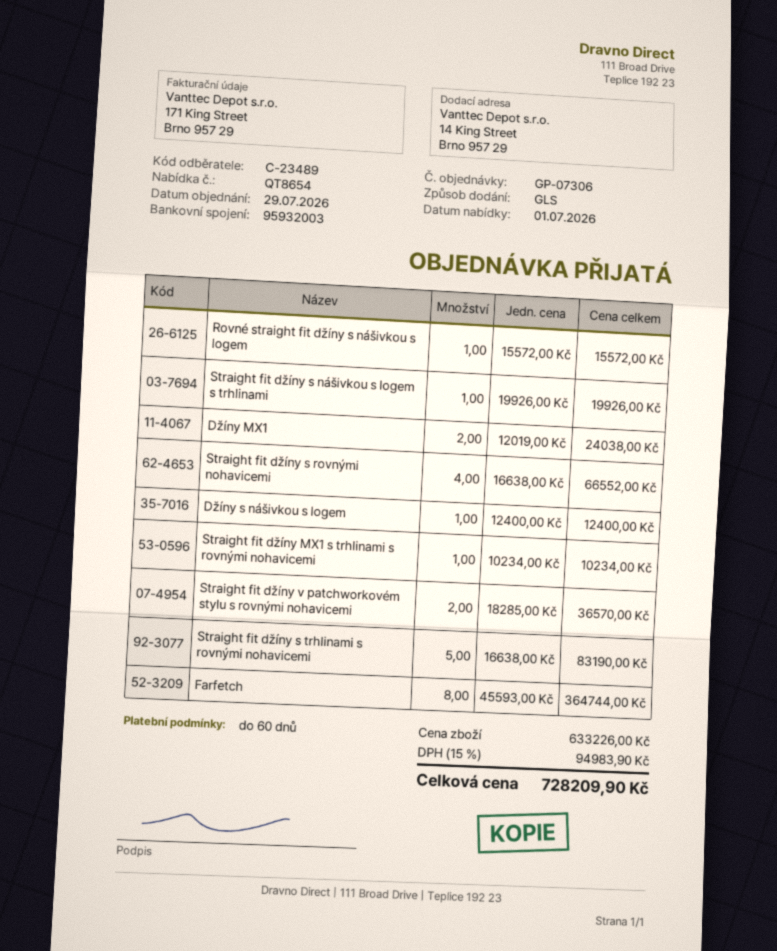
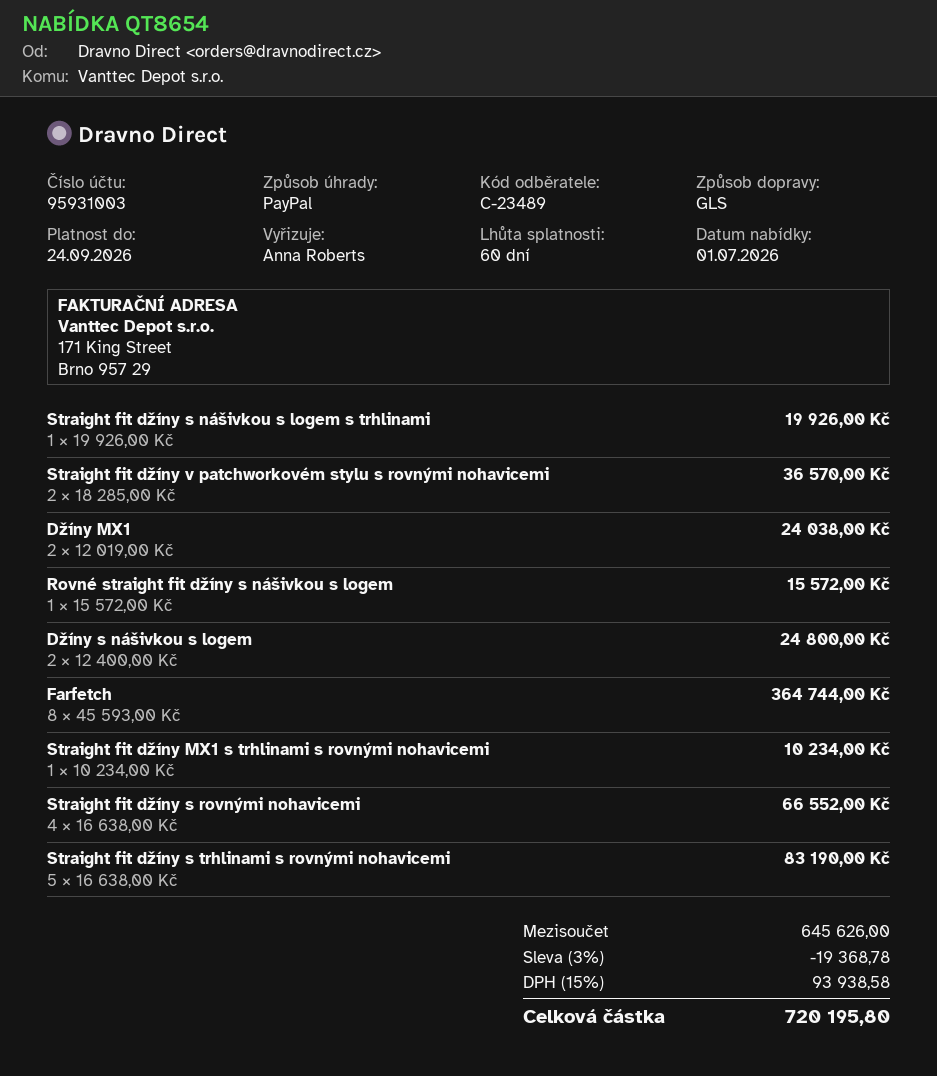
bank account: 95932003 -> 95931003
Džíny s nášivkou s logem: 1 x 12400.00 = 12400.00 -> 2 x 12400.00 = 24800.00
subtotal: 633226.00 -> 645626.00
discount: none -> 3% = 19368.78
tax: 15% = 94983.90 -> 15% = 93938.58
total: 728209.90 -> 720195.80

